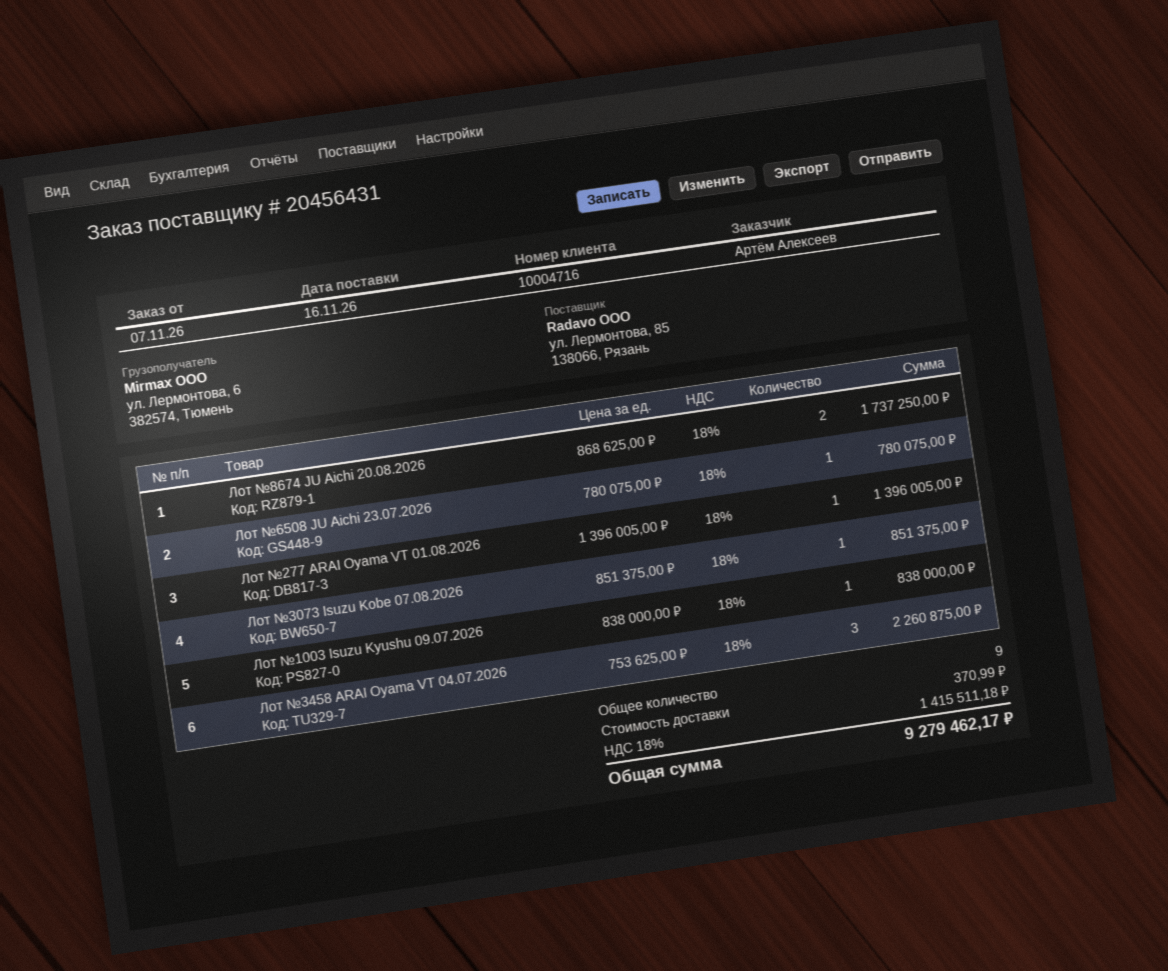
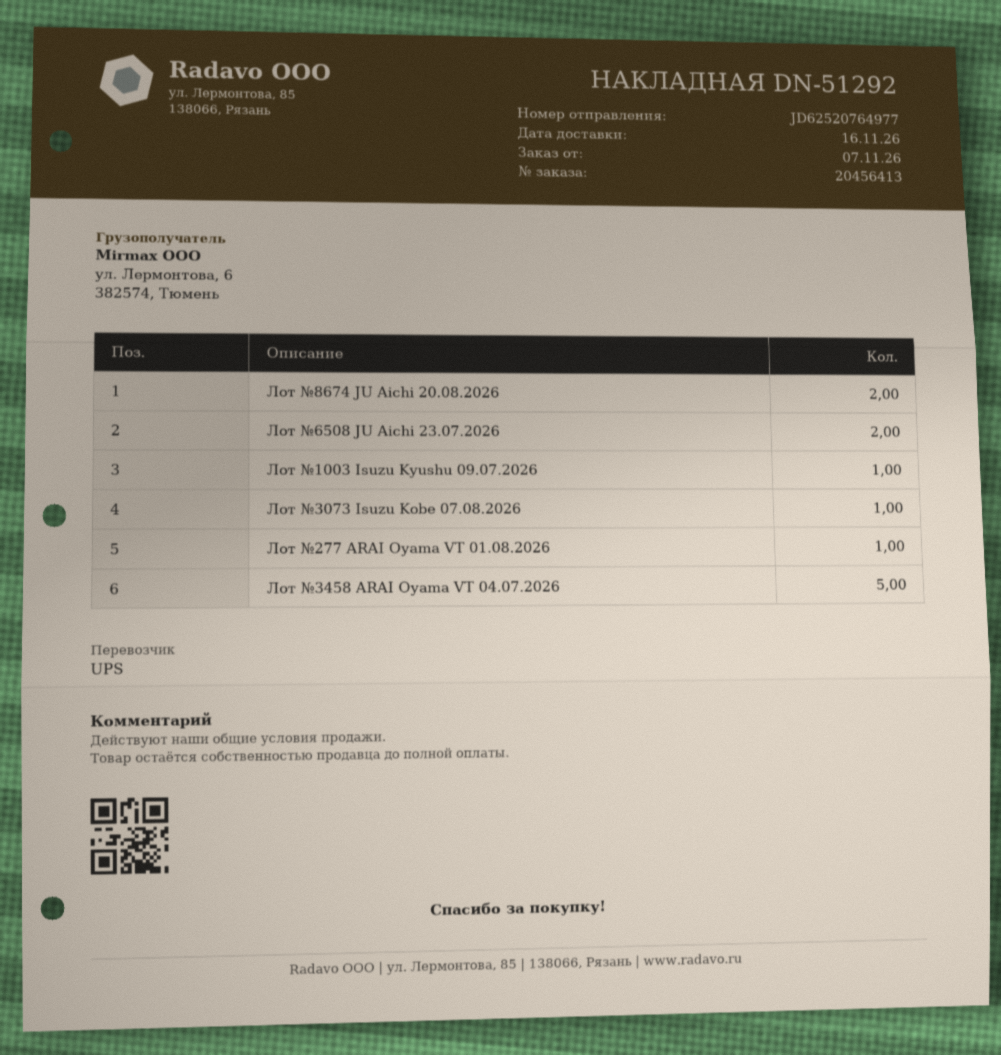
order number: 20456431 -> 20456413
Лот №6508 JU Aichi 23.07.2026: 1 -> 2
Лот №3458 ARAI Oyama VT 04.07.2026: 3 -> 5

